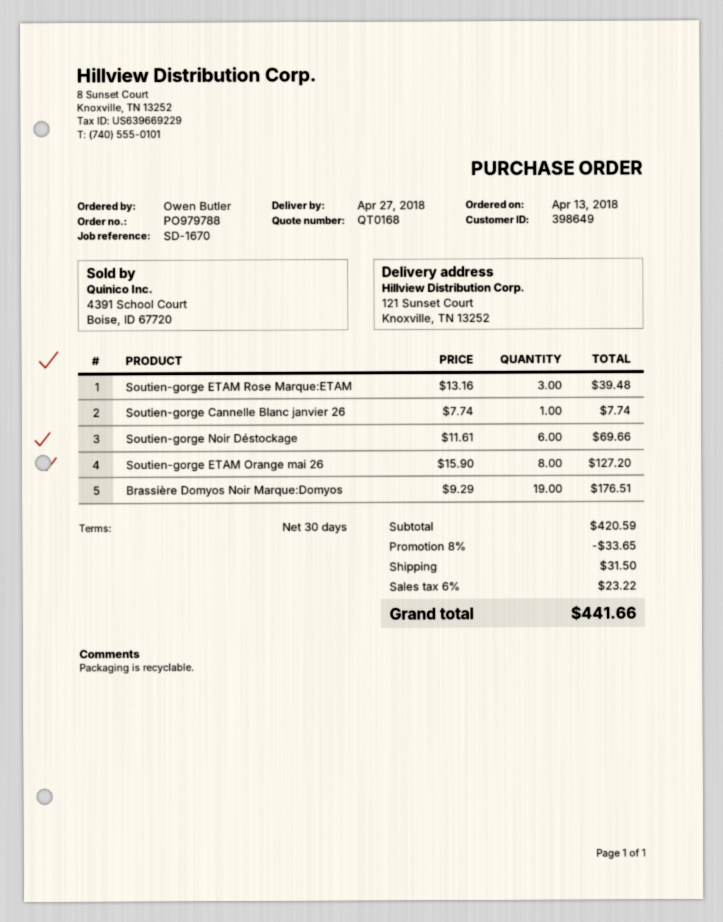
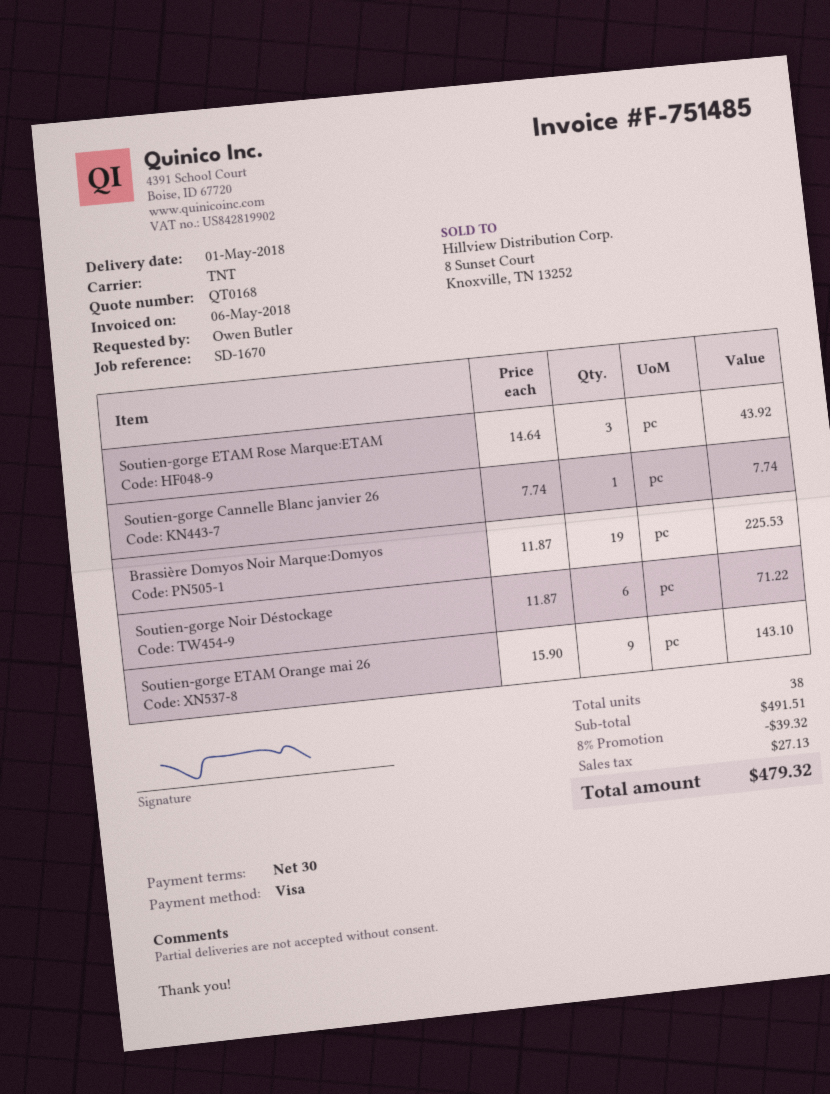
delivery date: 2018-04-27 -> 2018-05-01
Soutien-gorge ETAM Rose Marque:ETAM: 3 x 13.16 = 39.48 -> 3 x 14.64 = 43.92
Soutien-gorge Noir Déstockage: 6 x 11.61 = 69.66 -> 6 x 11.87 = 71.22
Soutien-gorge ETAM Orange mai 26: 8 x 15.90 = 127.20 -> 9 x 15.90 = 143.10
Brassière Domyos Noir Marque:Domyos: 19 x 9.29 = 176.51 -> 19 x 11.87 = 225.53
subtotal: 420.59 -> 491.51
discount: 8% = 33.65 -> 8% = 39.32
shipping: 31.50 -> none
tax: 23.22 -> 27.13
total: 441.66 -> 479.32

